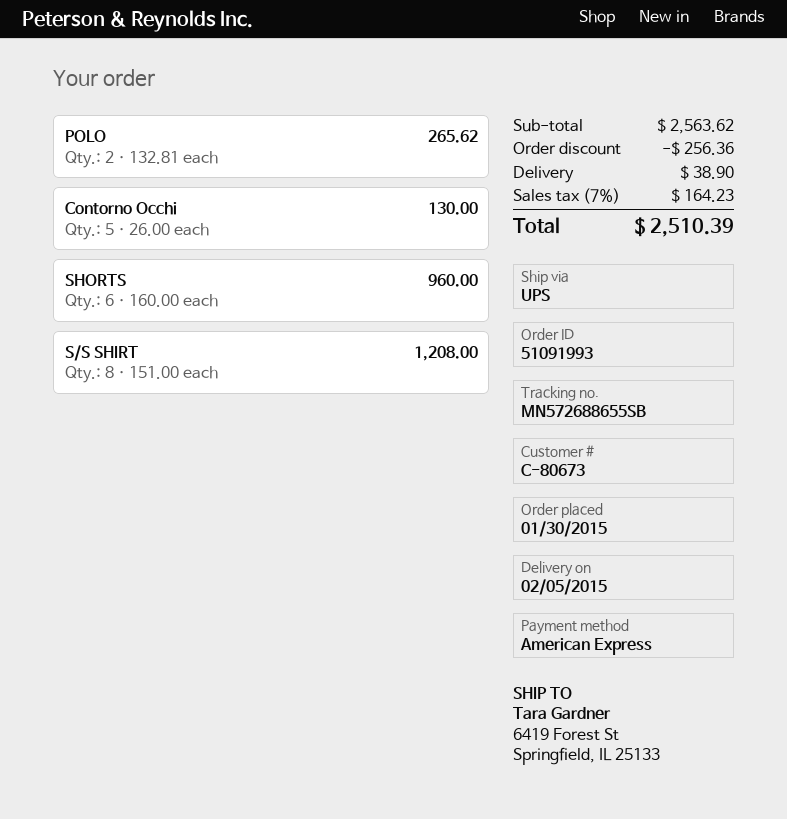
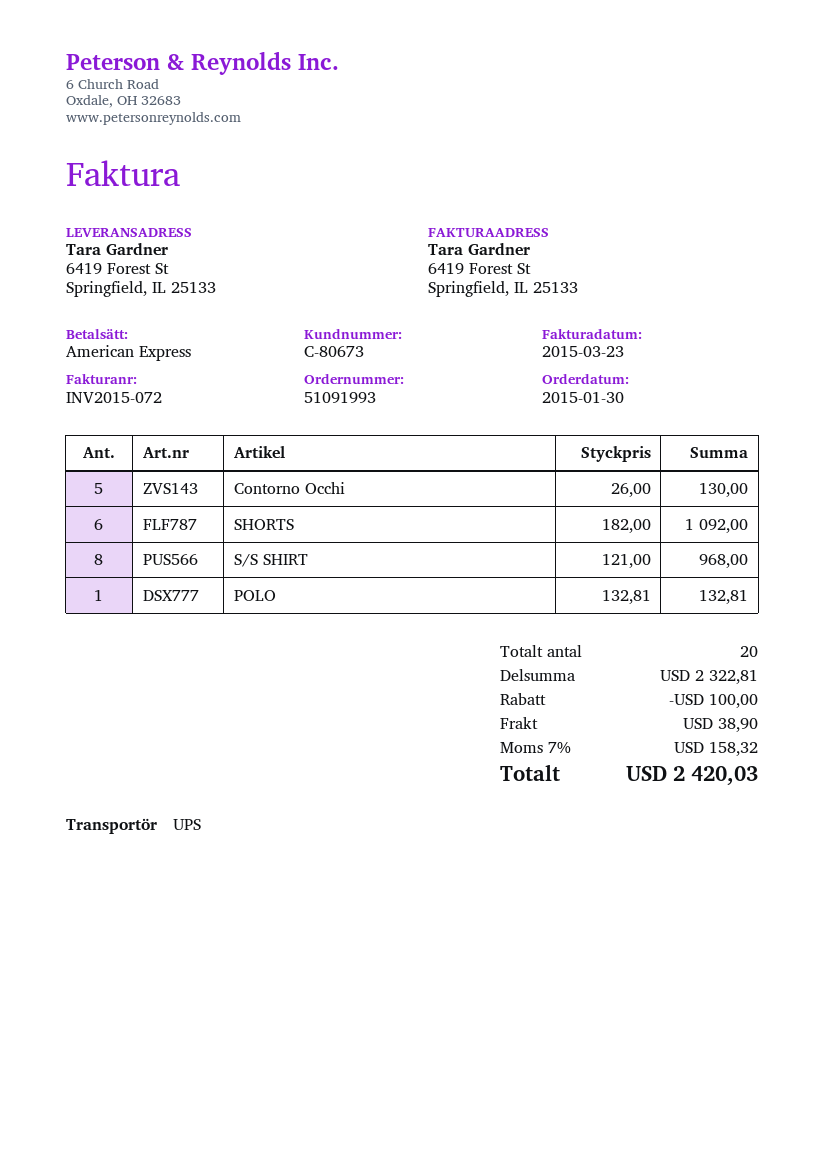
POLO: 2 x 132.81 = 265.62 -> 1 x 132.81 = 132.81
SHORTS: 6 x 160.00 = 960.00 -> 6 x 182.00 = 1092.00
S/S SHIRT: 8 x 151.00 = 1208.00 -> 8 x 121.00 = 968.00
subtotal: 2563.62 -> 2322.81
discount: 256.36 -> 100.00
tax: 7% = 164.23 -> 7% = 158.32
total: 2510.39 -> 2420.03

